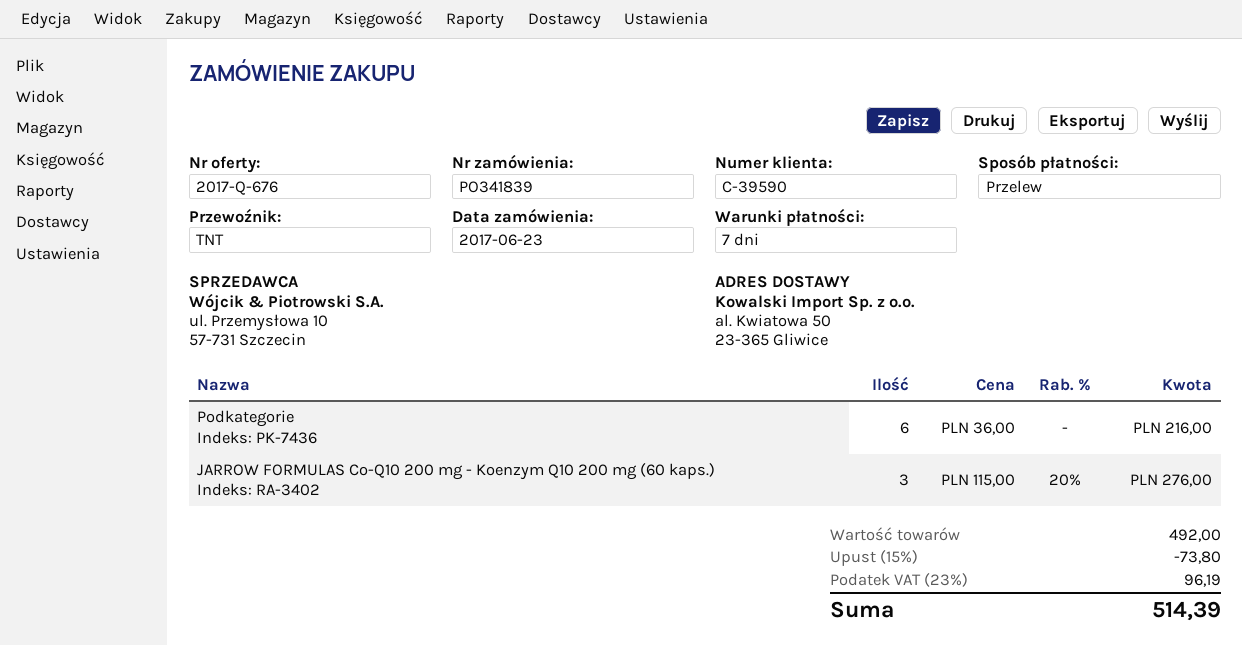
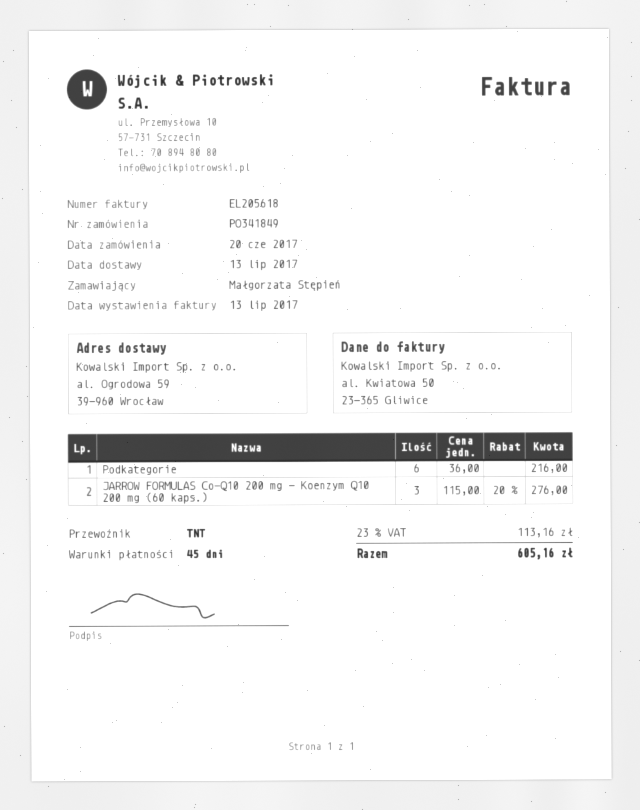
order number: PO341839 -> PO341849
order date: 2017-06-23 -> 2017-06-20
payment terms: 7 days -> 45 days
ship to: al. Kwiatowa 50, 23-365 Gliwice -> al. Ogrodowa 59, 39-960 Wrocław
discount: 15% = 73.80 -> none
tax: 23% = 96.19 -> 23% = 113.16
total: 514.39 -> 605.16

